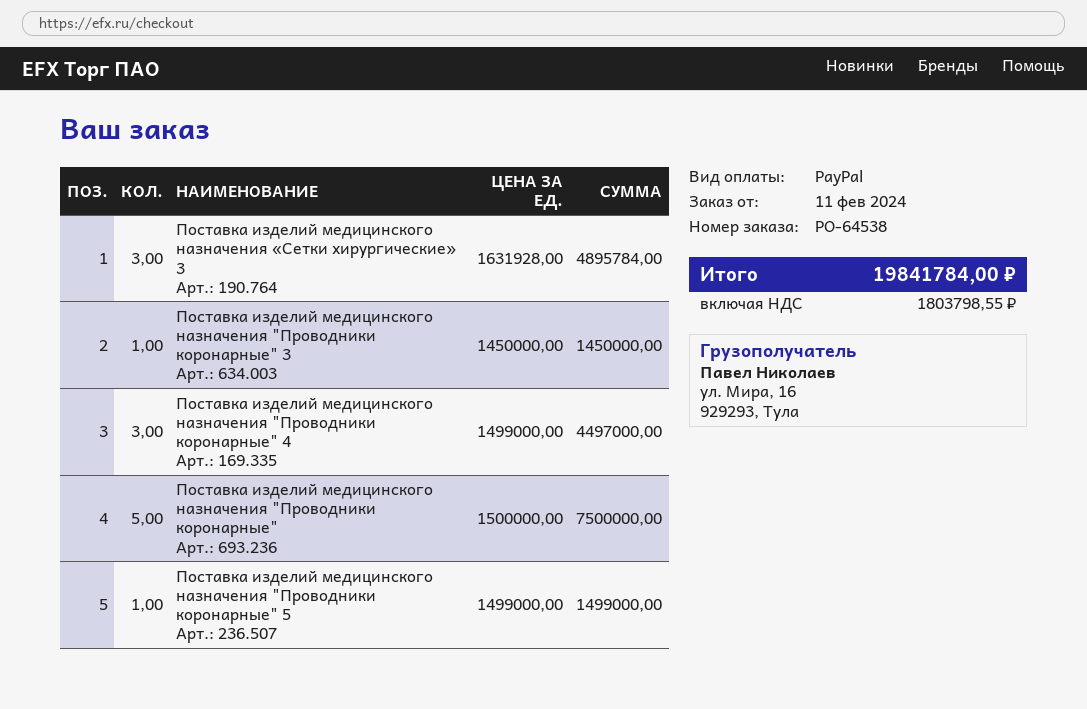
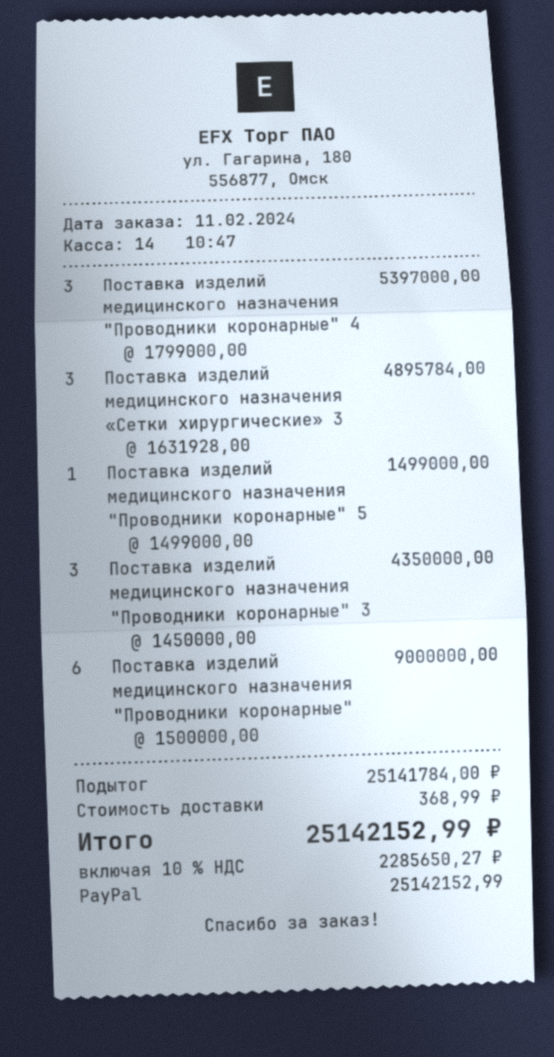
Поставка изделий медицинского назначения "Проводники коронарные" 3: 1 x 1450000.00 = 1450000.00 -> 3 x 1450000.00 = 4350000.00
Поставка изделий медицинского назначения "Проводники коронарные" 4: 3 x 1499000.00 = 4497000.00 -> 3 x 1799000.00 = 5397000.00
Поставка изделий медицинского назначения "Проводники коронарные": 5 x 1500000.00 = 7500000.00 -> 6 x 1500000.00 = 9000000.00
shipping: none -> 368.99
tax: 1803798.55 -> 2285650.27
total: 19841784.00 -> 25142152.99

